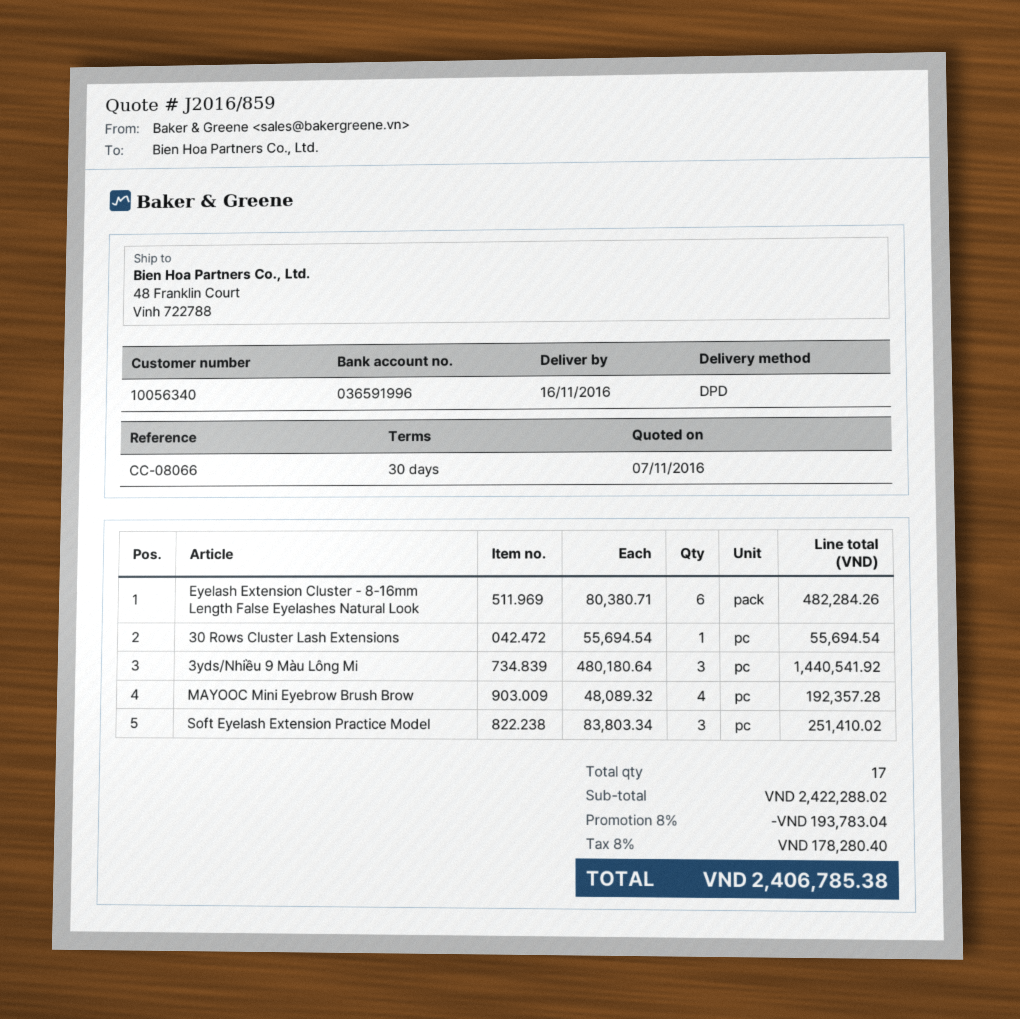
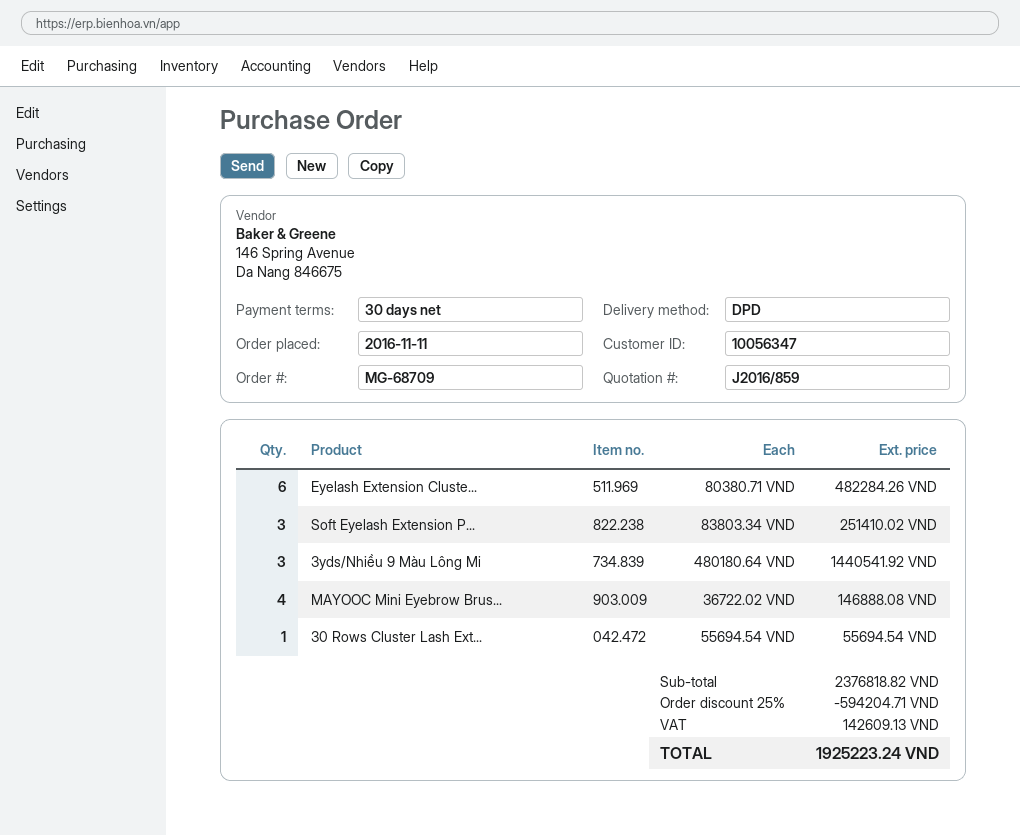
customer number: 10056340 -> 10056347
MAYOOC Mini Eyebrow Brush Brow: 4 x 48089.32 = 192357.28 -> 4 x 36722.02 = 146888.08
subtotal: 2422288.02 -> 2376818.82
discount: 8% = 193783.04 -> 25% = 594204.71
tax: 178280.40 -> 142609.13
total: 2406785.38 -> 1925223.24

